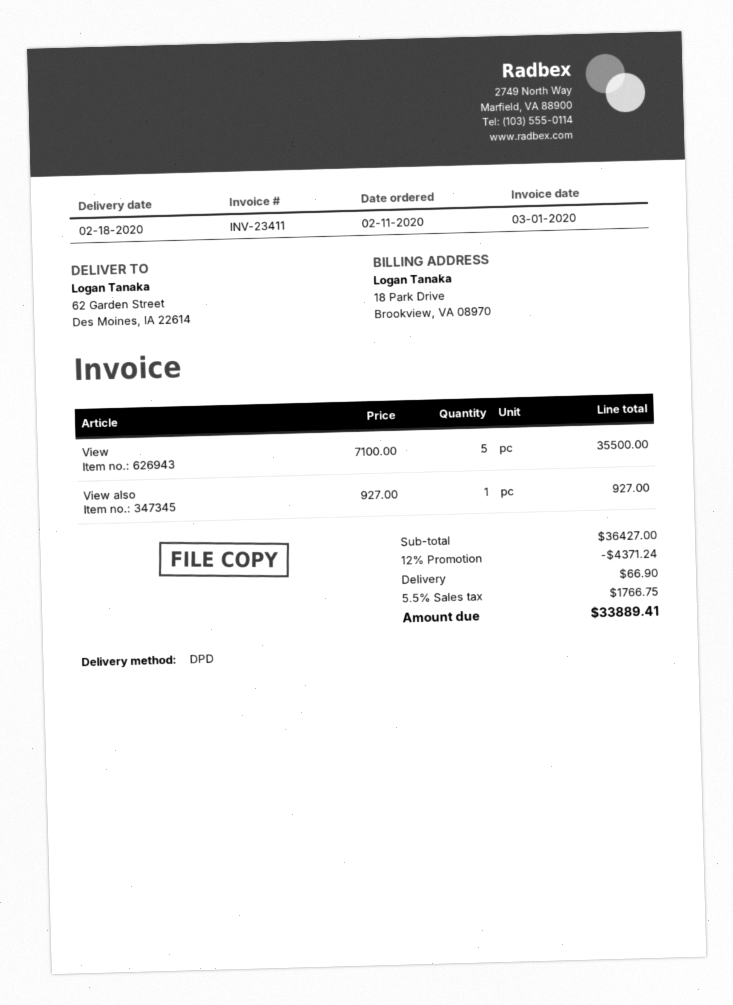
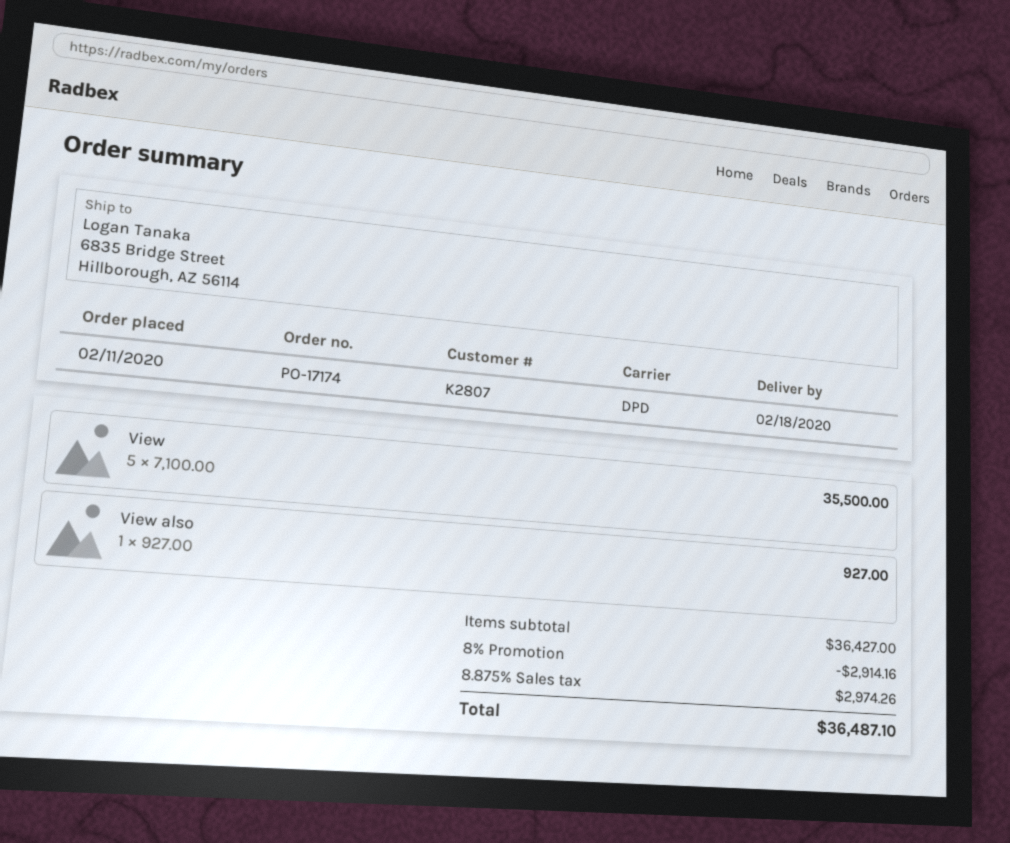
ship to: 62 Garden Street, Des Moines, IA 22614 -> 6835 Bridge Street, Hillborough, AZ 56114
discount: 12% = 4371.24 -> 8% = 2914.16
shipping: 66.90 -> none
tax: 5.5% = 1766.75 -> 8.875% = 2974.26
total: 33889.41 -> 36487.10

